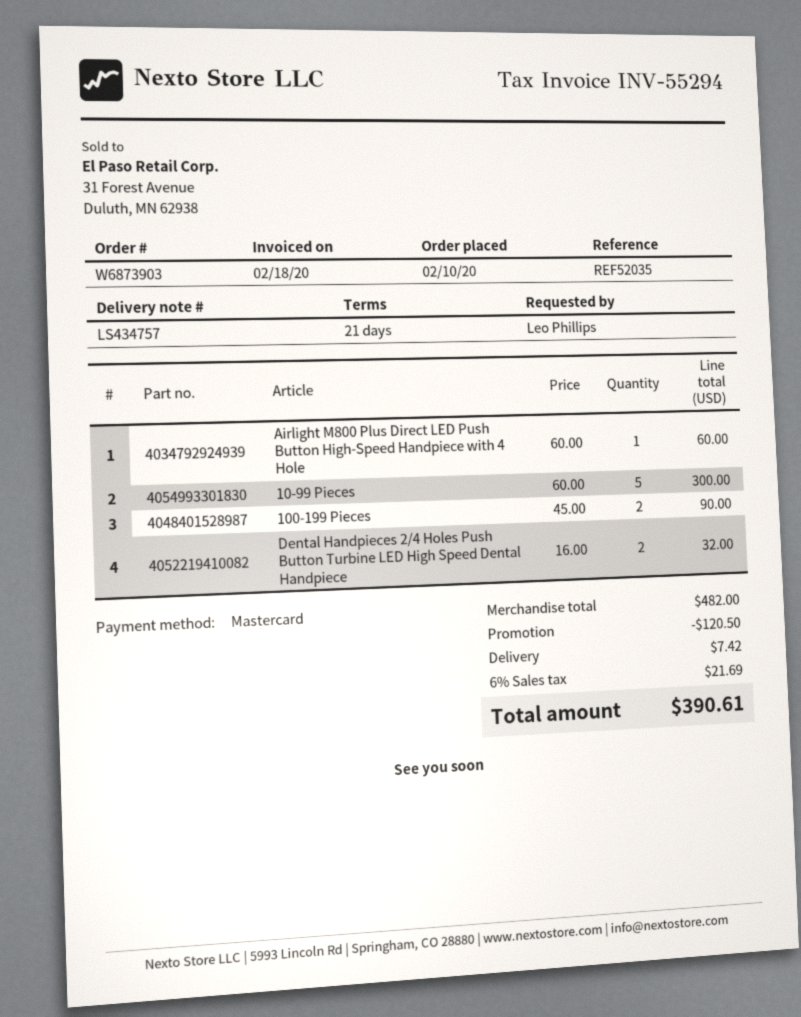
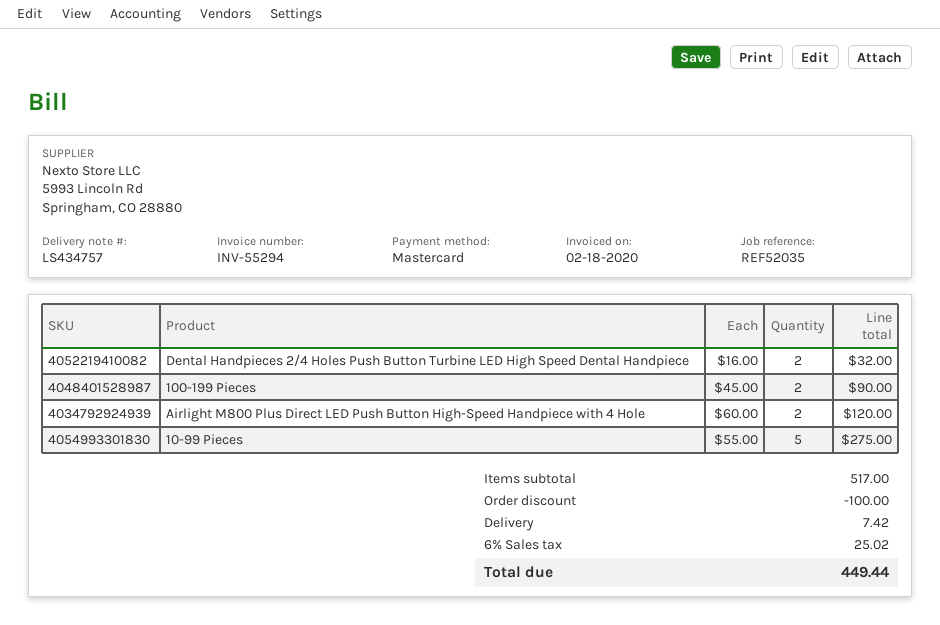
Airlight M800 Plus Direct LED Push Button High-Speed Handpiece with 4 Hole: 1 x 60.00 = 60.00 -> 2 x 60.00 = 120.00
10-99 Pieces: 5 x 60.00 = 300.00 -> 5 x 55.00 = 275.00
subtotal: 482.00 -> 517.00
discount: 120.50 -> 100.00
tax: 6% = 21.69 -> 6% = 25.02
total: 390.61 -> 449.44

